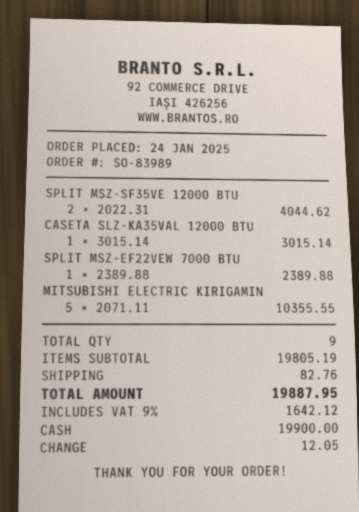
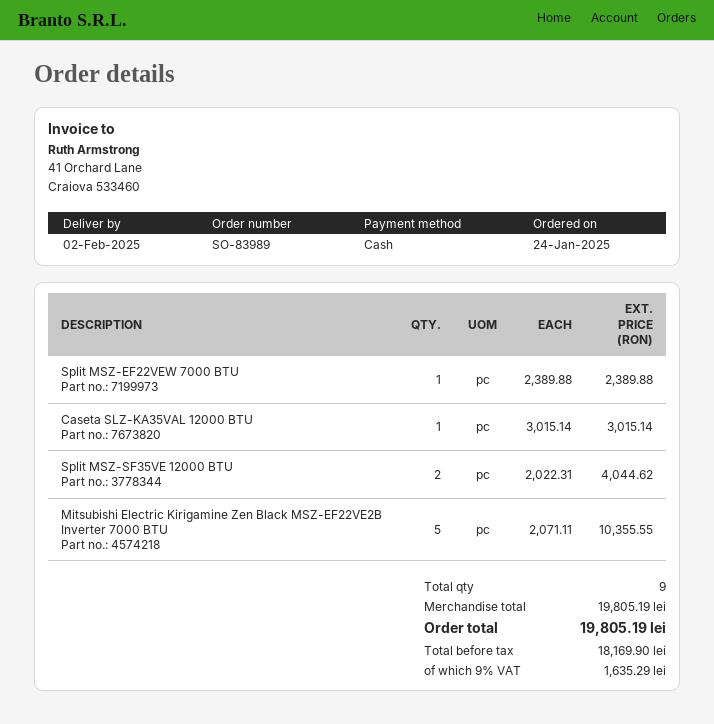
shipping: 82.76 -> none
tax: 9% = 1642.12 -> 9% = 1635.29
total: 19887.95 -> 19805.19

